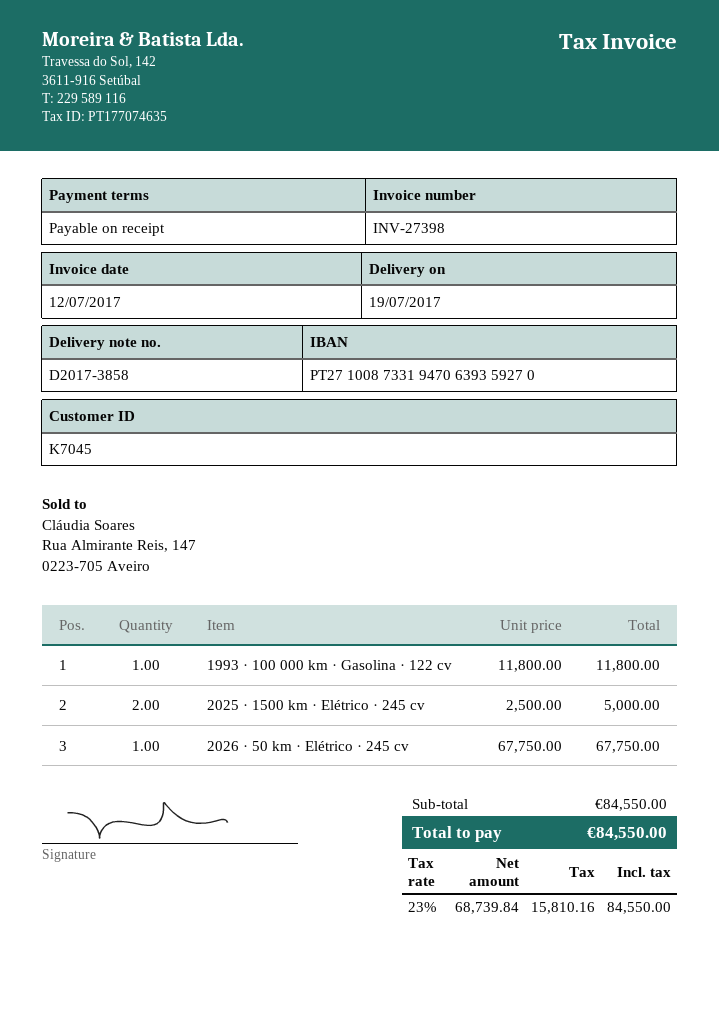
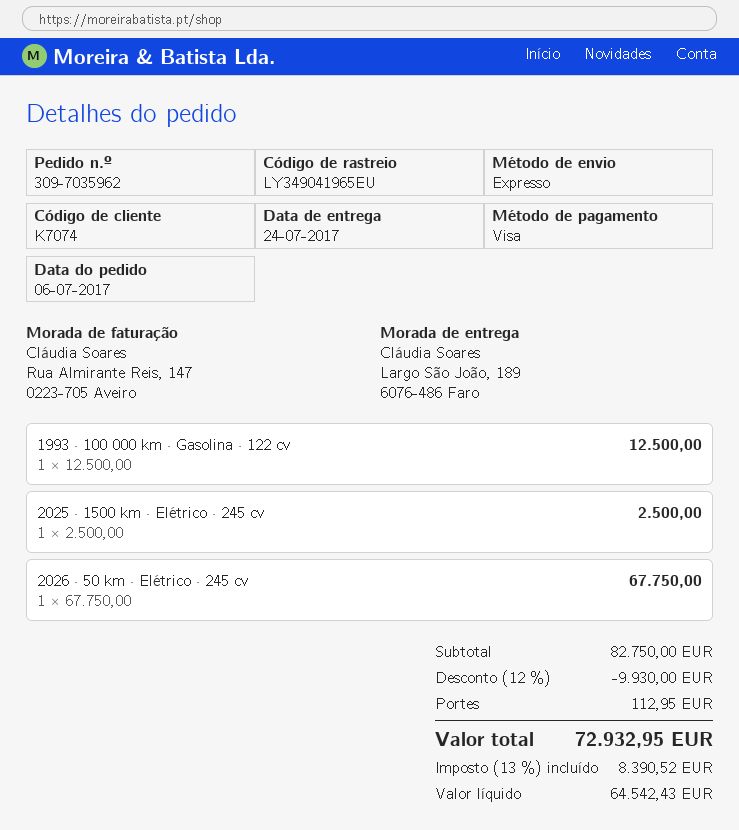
delivery date: 2017-07-19 -> 2017-07-24
customer number: K7045 -> K7074
1993 · 100 000 km · Gasolina · 122 cv: 1 x 11800.00 = 11800.00 -> 1 x 12500.00 = 12500.00
2025 · 1500 km · Elétrico · 245 cv: 2 x 2500.00 = 5000.00 -> 1 x 2500.00 = 2500.00
subtotal: 84550.00 -> 82750.00
discount: none -> 12% = 9930.00
shipping: none -> 112.95
net: 68739.84 -> 64542.43
tax: 23% = 15810.16 -> 13% = 8390.52
total: 84550.00 -> 72932.95

